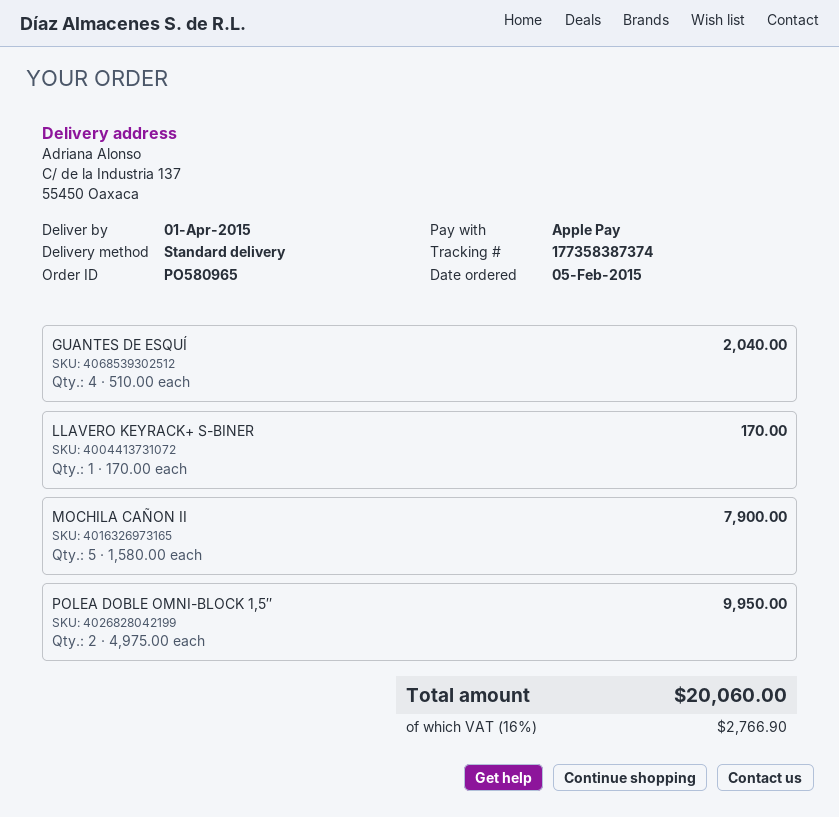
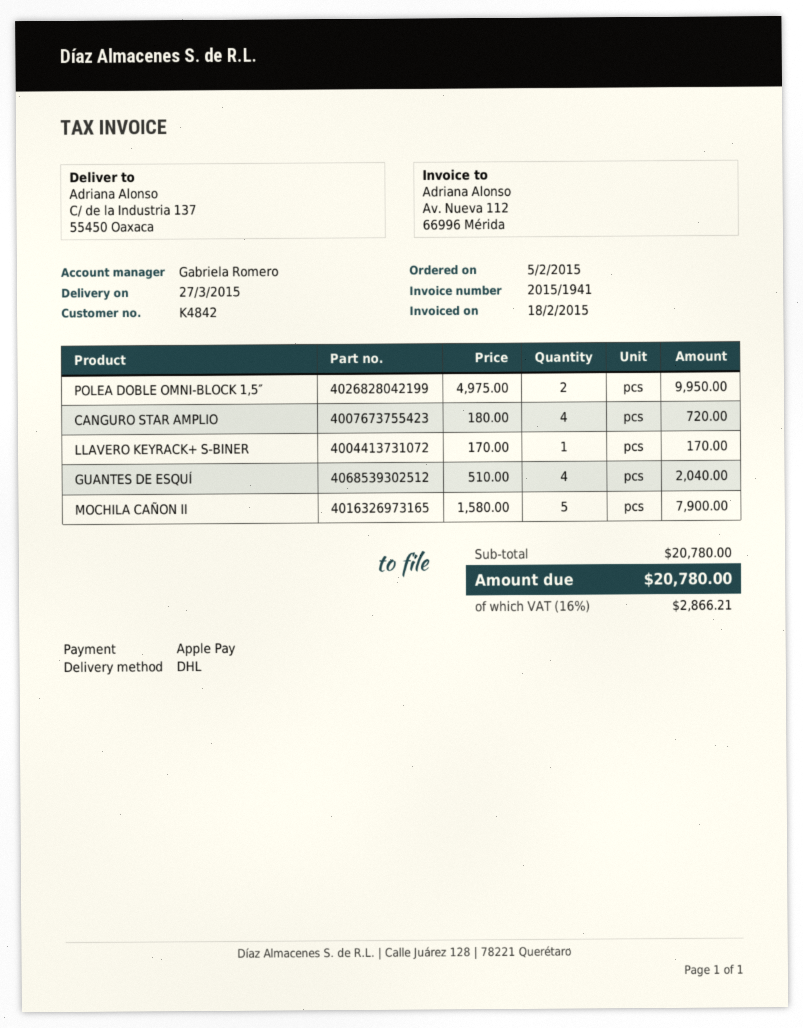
delivery date: 2015-04-01 -> 2015-03-27
shipping method: standard -> DHL
CANGURO STAR AMPLIO: none -> 4 x 180.00 = 720.00
tax: 16% = 2766.90 -> 16% = 2866.21
total: 20060.00 -> 20780.00

